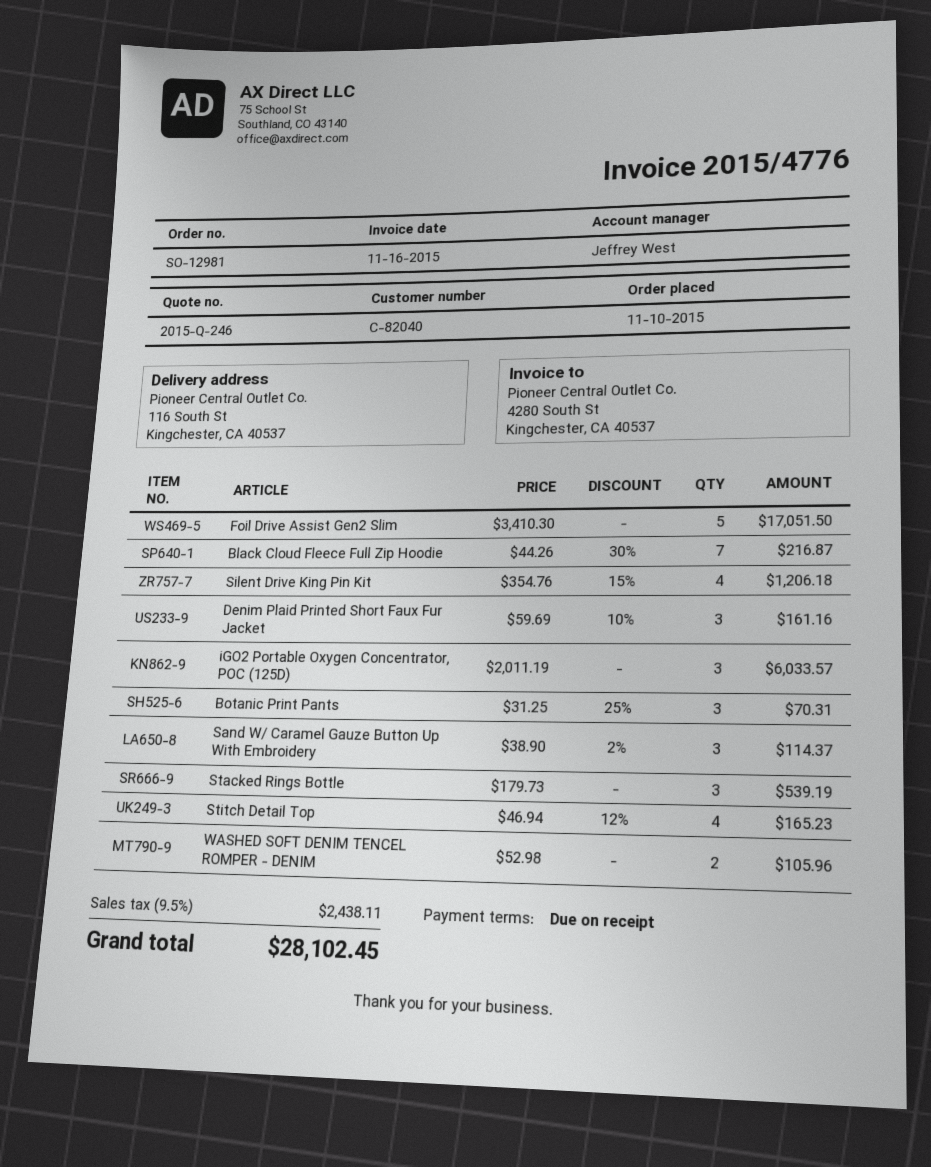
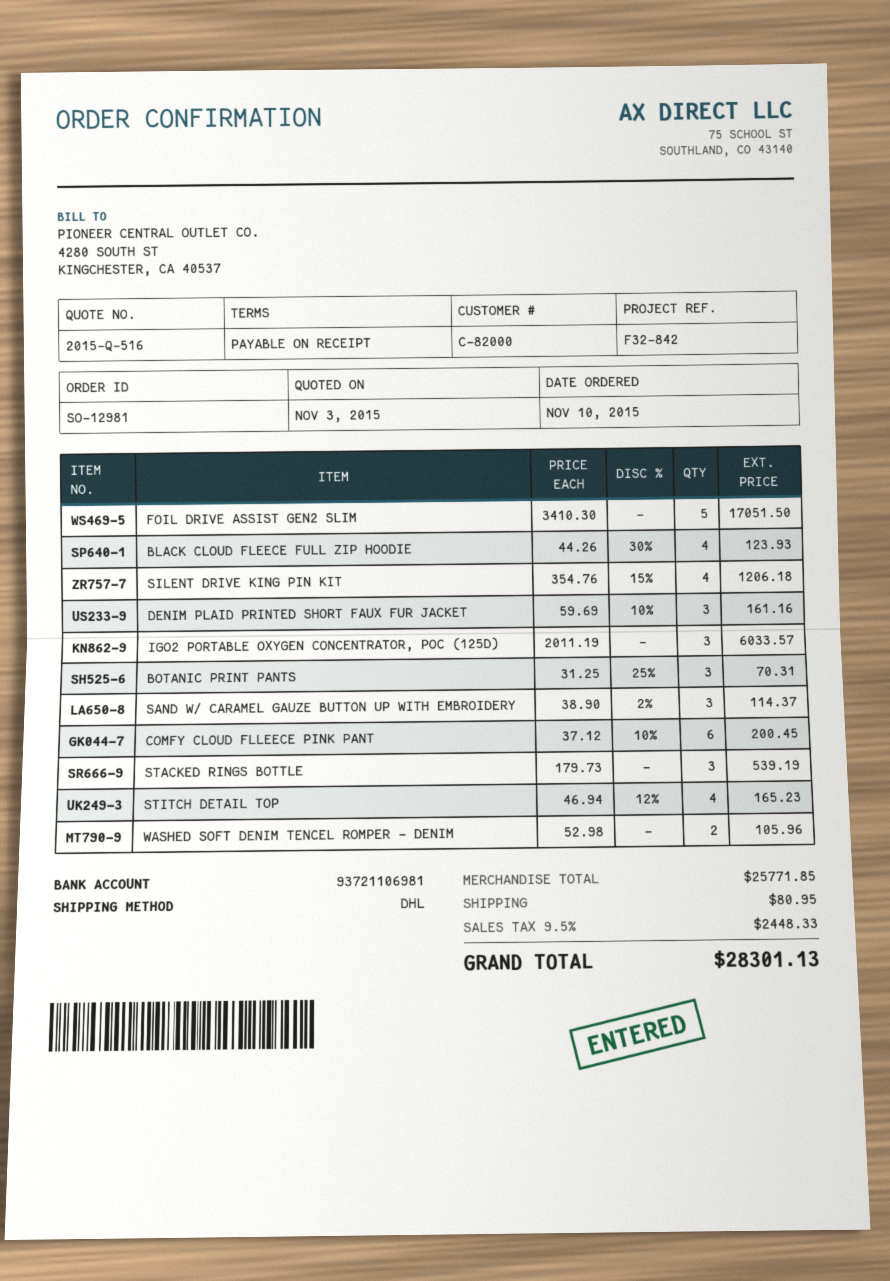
quote number: 2015-Q-246 -> 2015-Q-516
customer number: C-82040 -> C-82000
Black Cloud Fleece Full Zip Hoodie: 7 x 44.26 - 30% = 216.87 -> 4 x 44.26 - 30% = 123.93
COMFY CLOUD FLLEECE PINK PANT: none -> 6 x 37.12 - 10% = 200.45
shipping: none -> 80.95
tax: 9.5% = 2438.11 -> 9.5% = 2448.33
total: 28102.45 -> 28301.13

